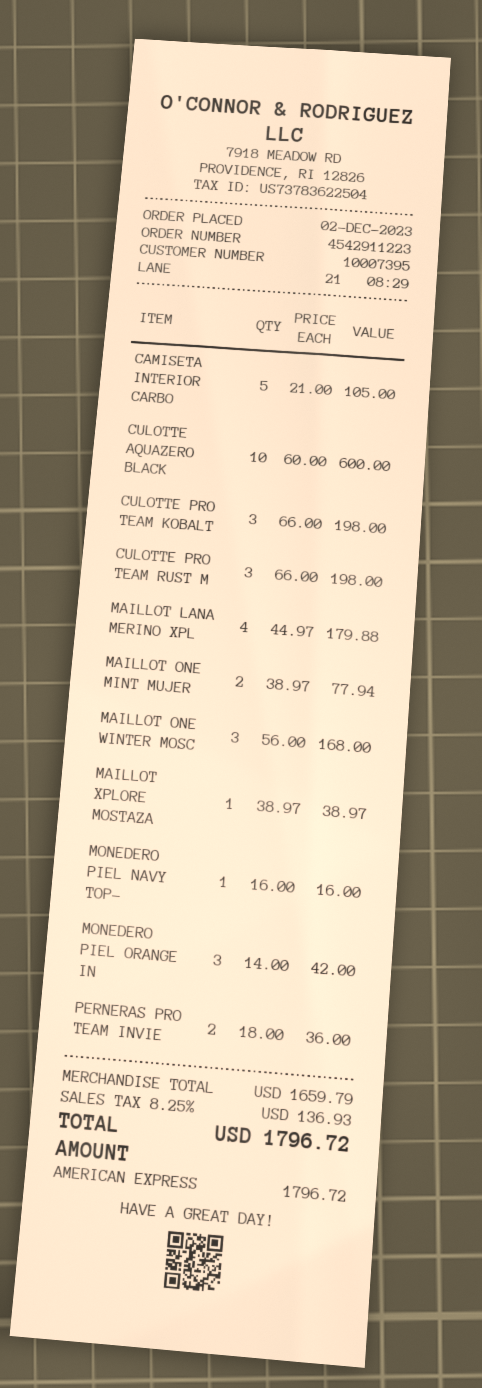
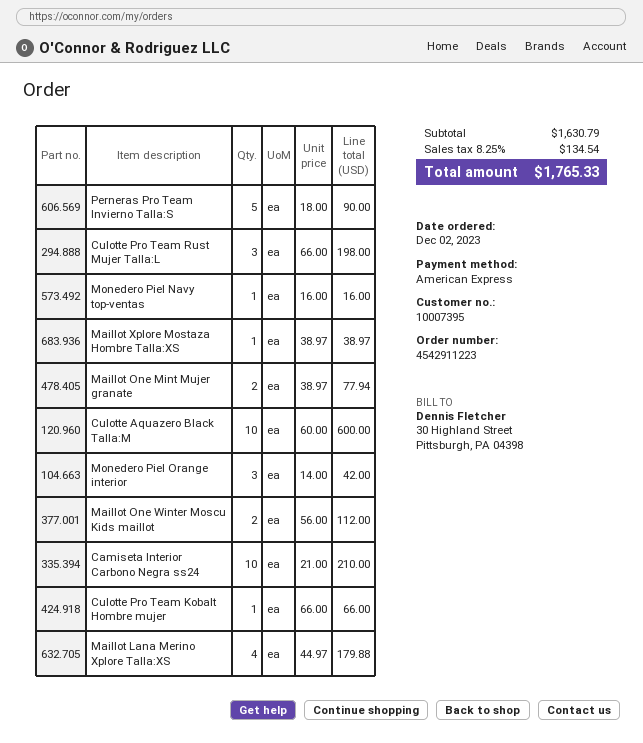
CAMISETA INTERIOR CARBO: 5 x 21.00 = 105.00 -> 10 x 21.00 = 210.00
CULOTTE PRO TEAM KOBALT: 3 x 66.00 = 198.00 -> 1 x 66.00 = 66.00
MAILLOT ONE WINTER MOSC: 3 x 56.00 = 168.00 -> 2 x 56.00 = 112.00
PERNERAS PRO TEAM INVIE: 2 x 18.00 = 36.00 -> 5 x 18.00 = 90.00
subtotal: 1659.79 -> 1630.79
tax: 8.25% = 136.93 -> 8.25% = 134.54
total: 1796.72 -> 1765.33

